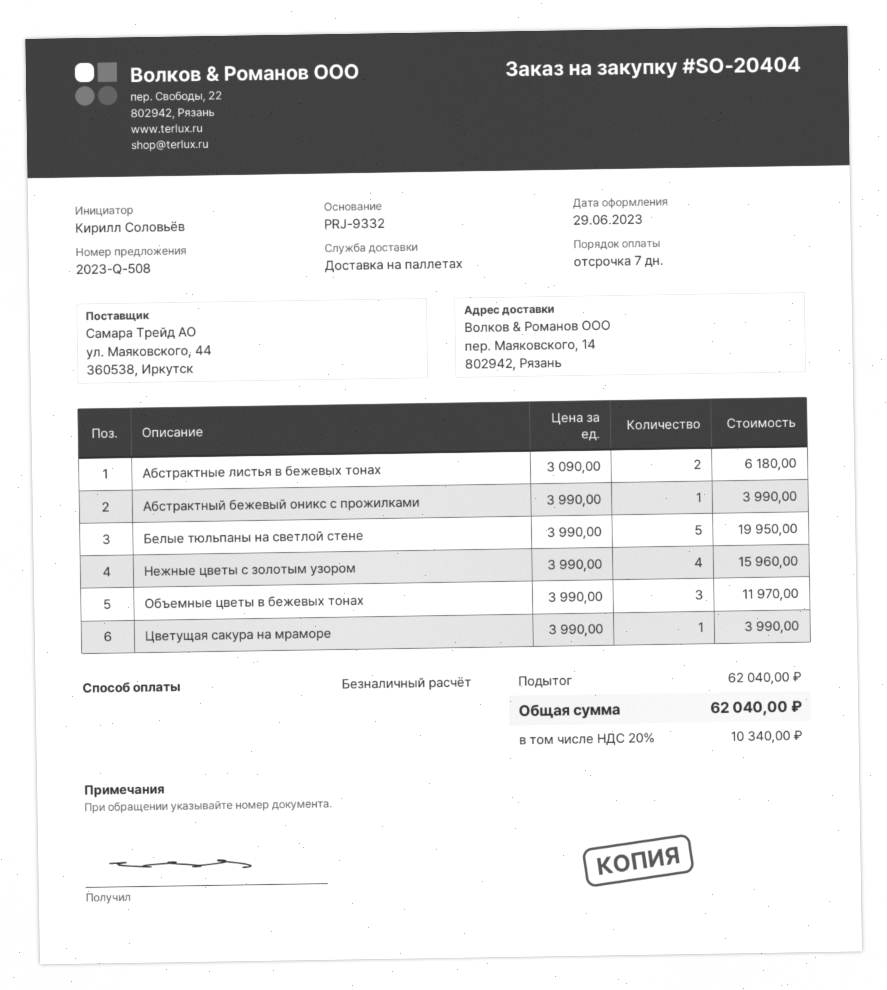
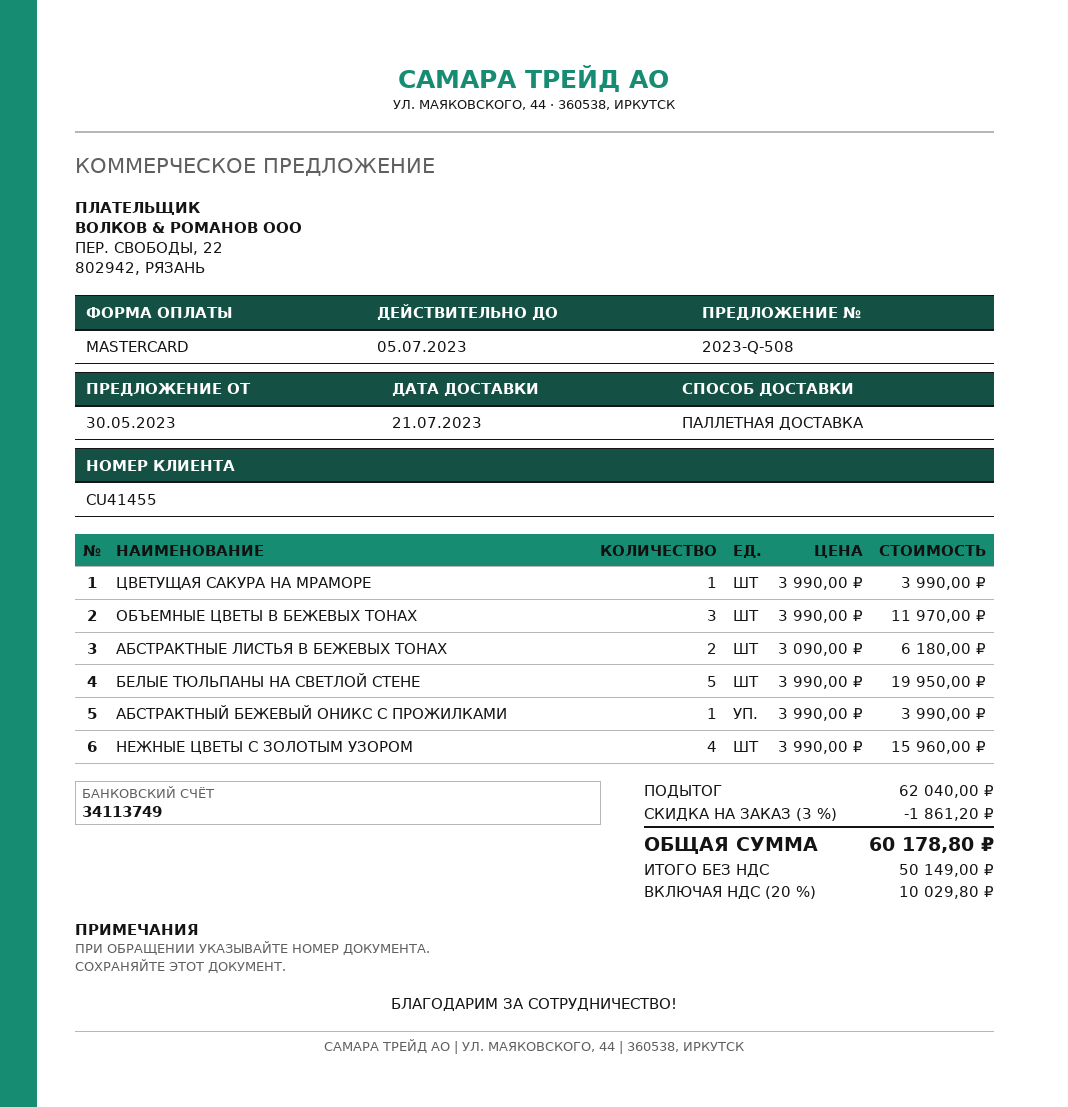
payment method: bank transfer -> Mastercard
discount: none -> 3% = 1861.20
tax: 20% = 10340.00 -> 20% = 10029.80
total: 62040.00 -> 60178.80

